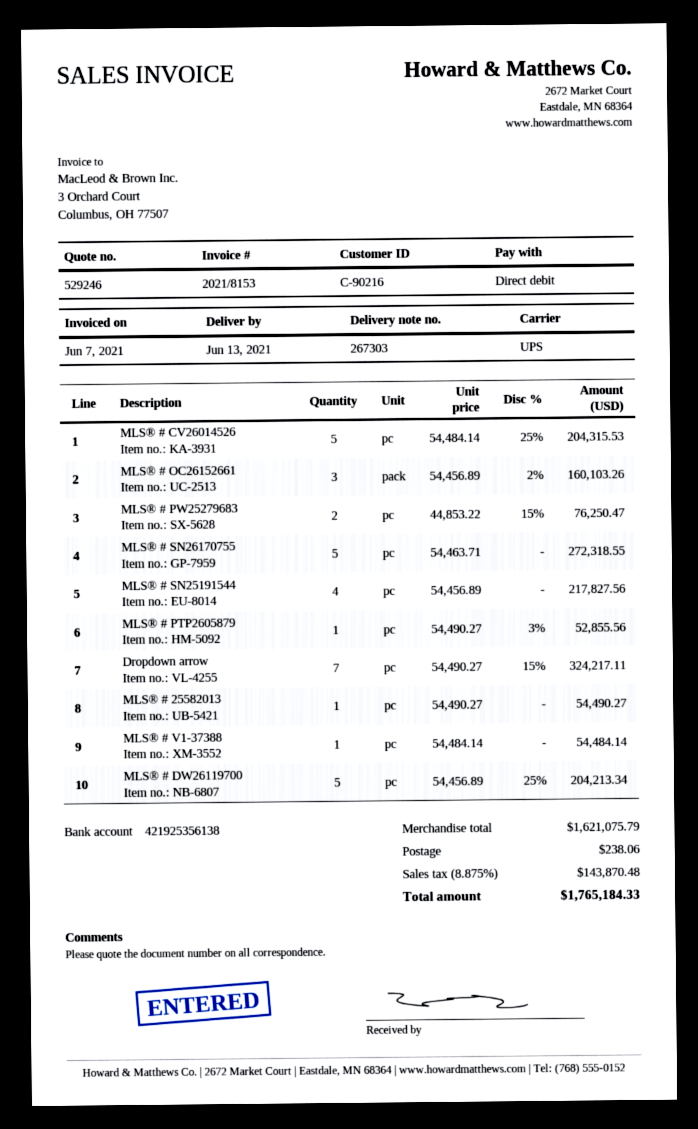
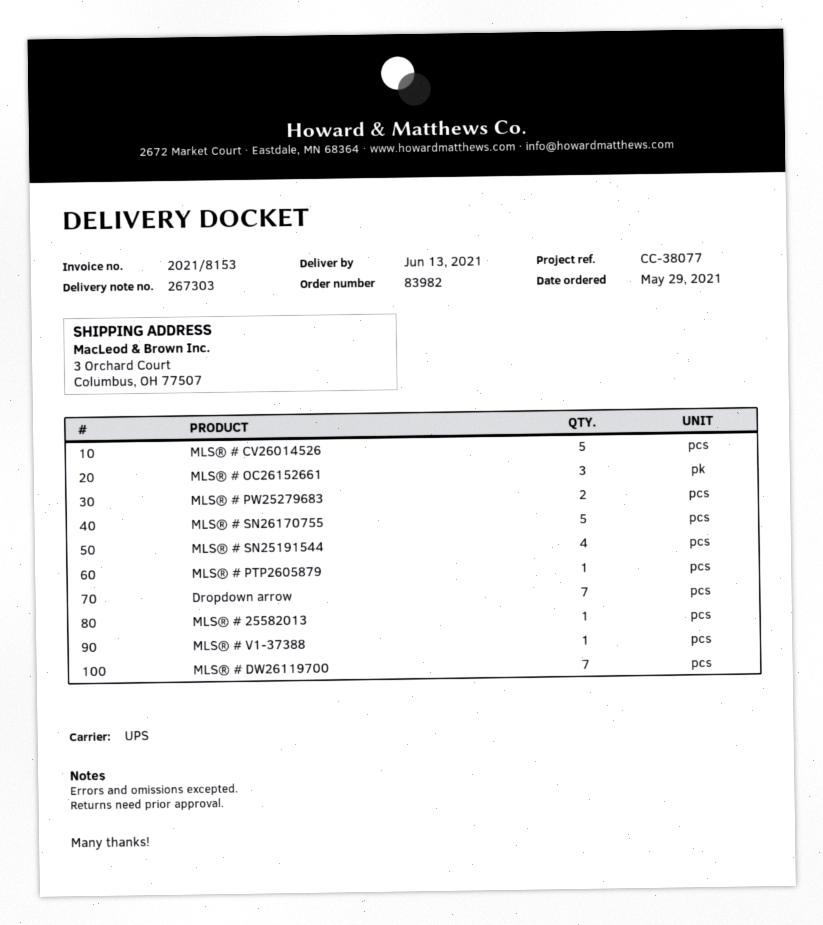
MLS® # DW26119700: 5 -> 7

